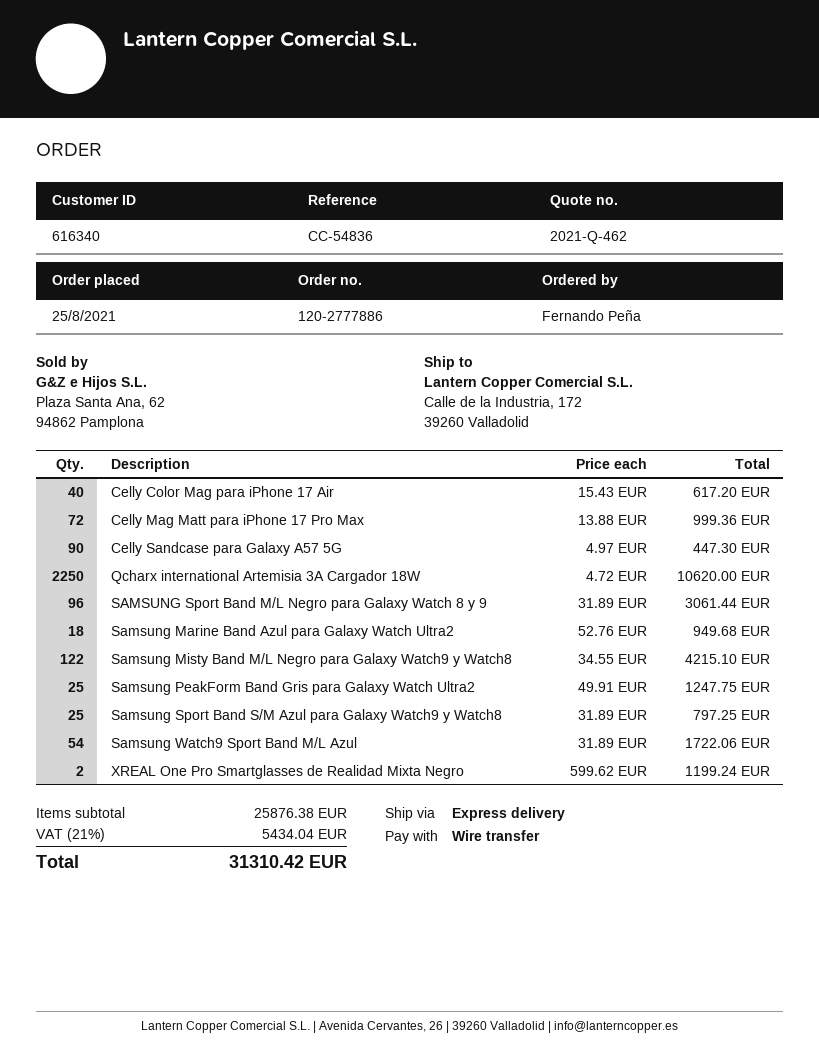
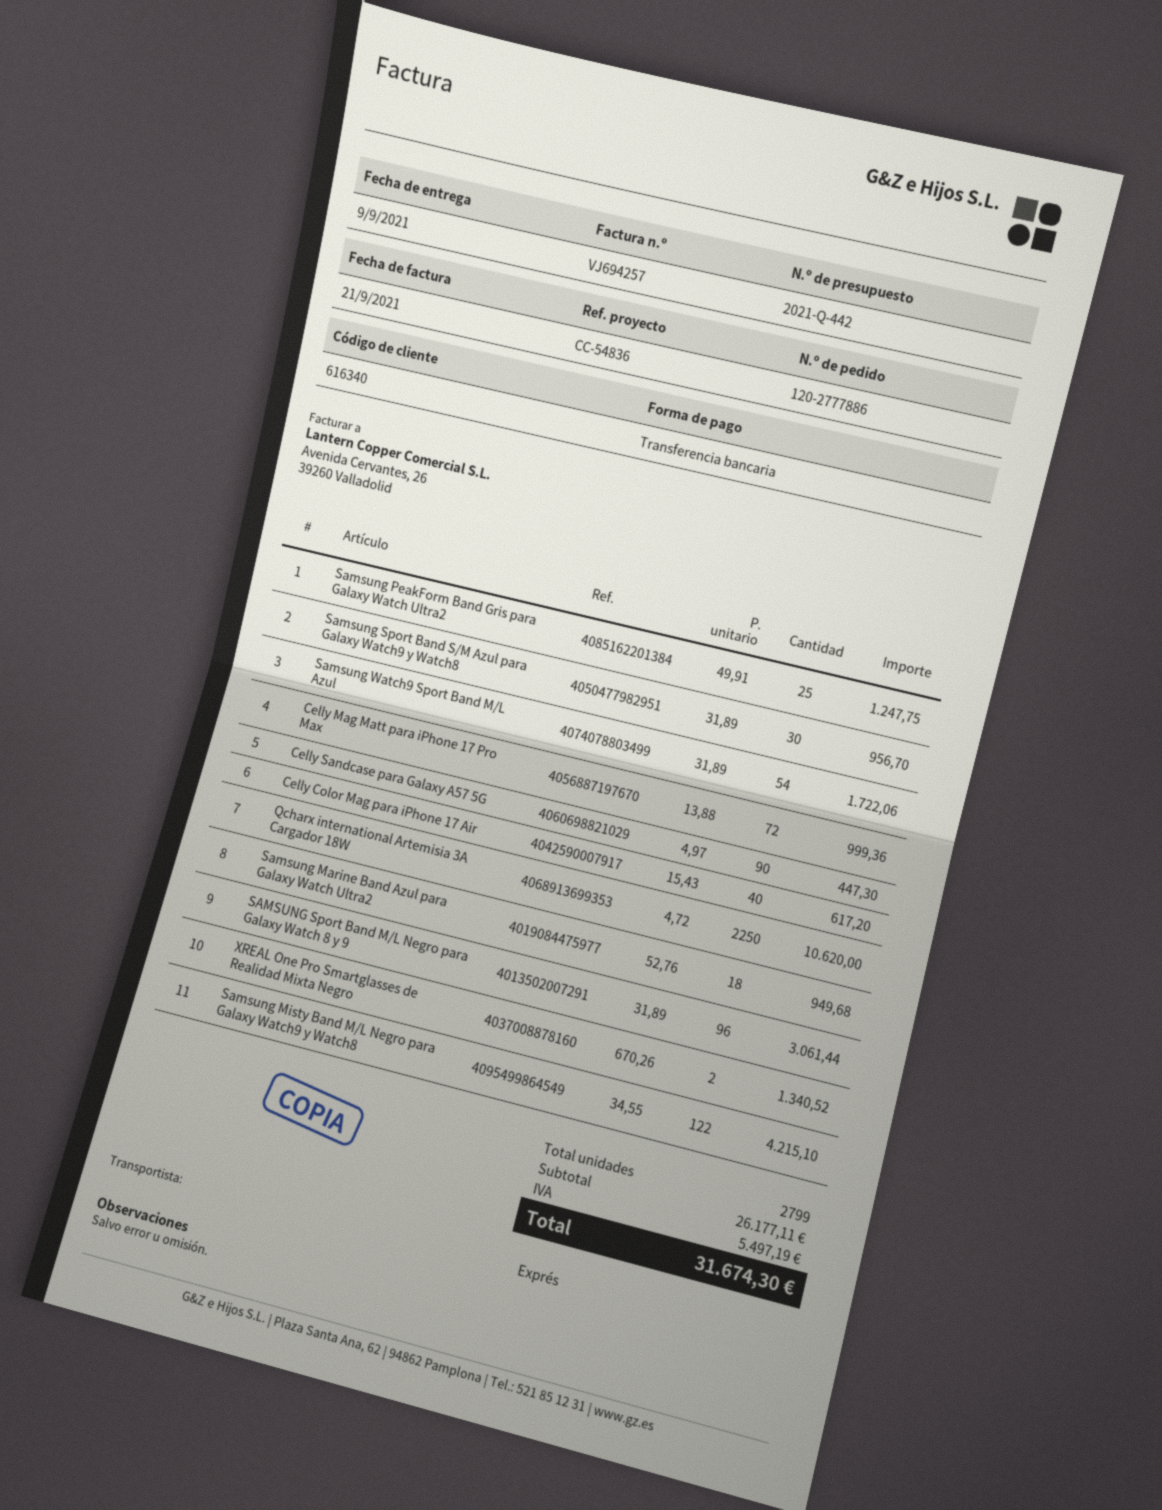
quote number: 2021-Q-462 -> 2021-Q-442
Samsung Sport Band S/M Azul para Galaxy Watch9 y Watch8: 25 x 31.89 = 797.25 -> 30 x 31.89 = 956.70
XREAL One Pro Smartglasses de Realidad Mixta Negro: 2 x 599.62 = 1199.24 -> 2 x 670.26 = 1340.52
subtotal: 25876.38 -> 26177.11
tax: 5434.04 -> 5497.19
total: 31310.42 -> 31674.30

